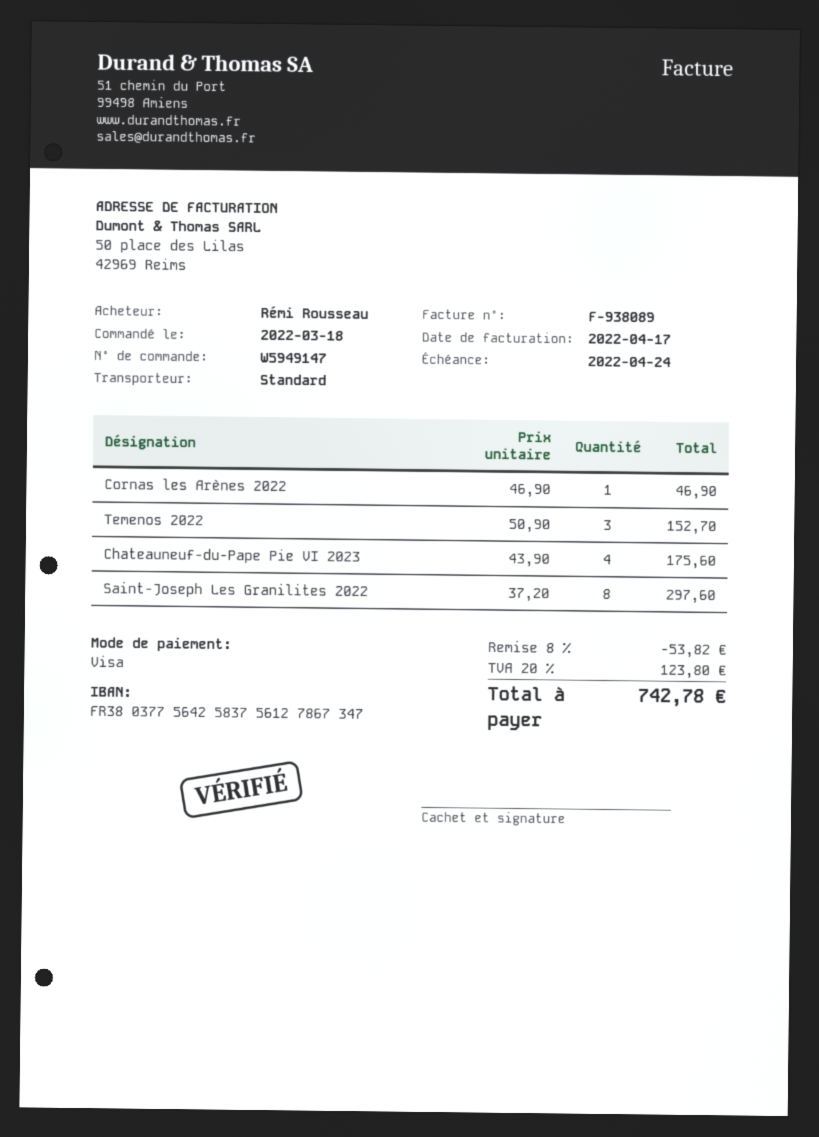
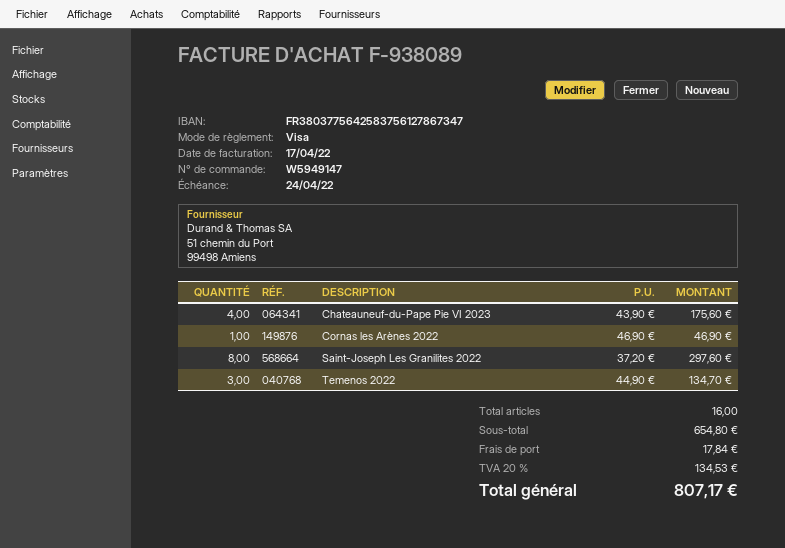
Temenos 2022: 3 x 50.90 = 152.70 -> 3 x 44.90 = 134.70
discount: 8% = 53.82 -> none
shipping: none -> 17.84
tax: 20% = 123.80 -> 20% = 134.53
total: 742.78 -> 807.17

